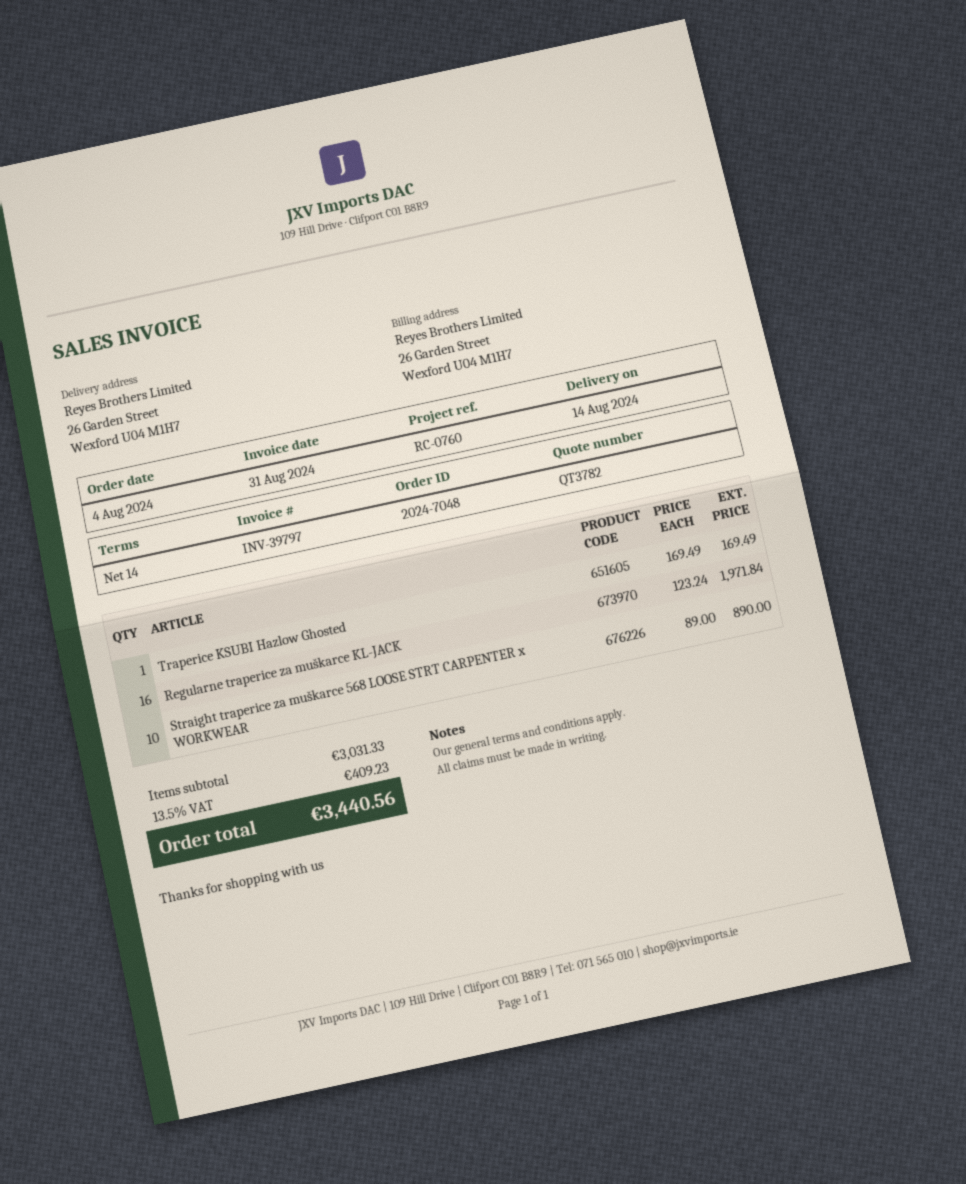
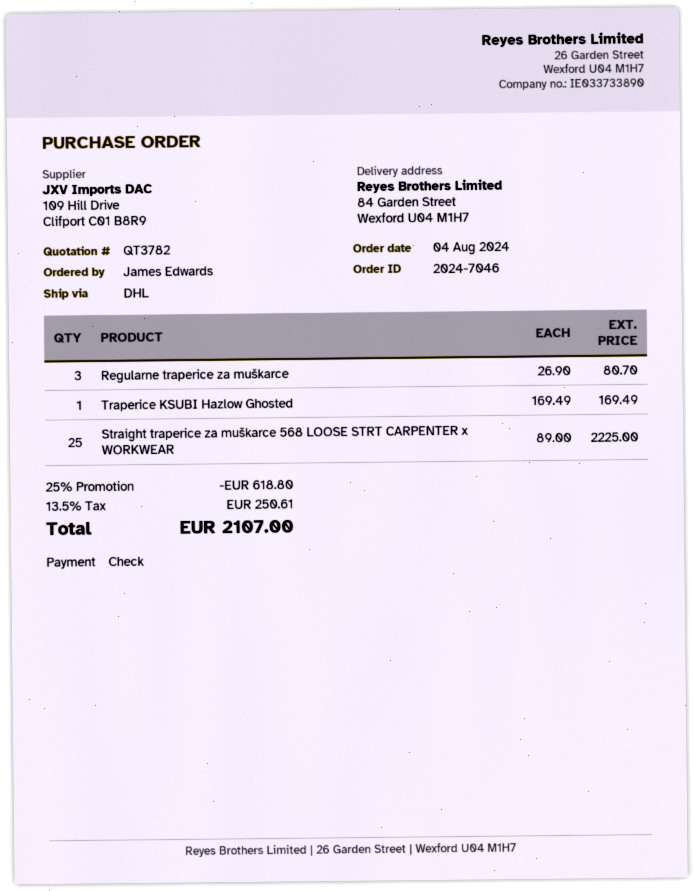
order number: 2024-7048 -> 2024-7046
ship to: 26 Garden Street, Wexford U04 M1H7 -> 84 Garden Street, Wexford U04 M1H7
Regularne traperice za muškarce KL-JACK: 16 x 123.24 = 1971.84 -> none
Straight traperice za muškarce 568 LOOSE STRT CARPENTER x WORKWEAR: 10 x 89.00 = 890.00 -> 25 x 89.00 = 2225.00
Regularne traperice za muškarce: none -> 3 x 26.90 = 80.70
discount: none -> 25% = 618.80
tax: 13.5% = 409.23 -> 13.5% = 250.61
total: 3440.56 -> 2107.00

